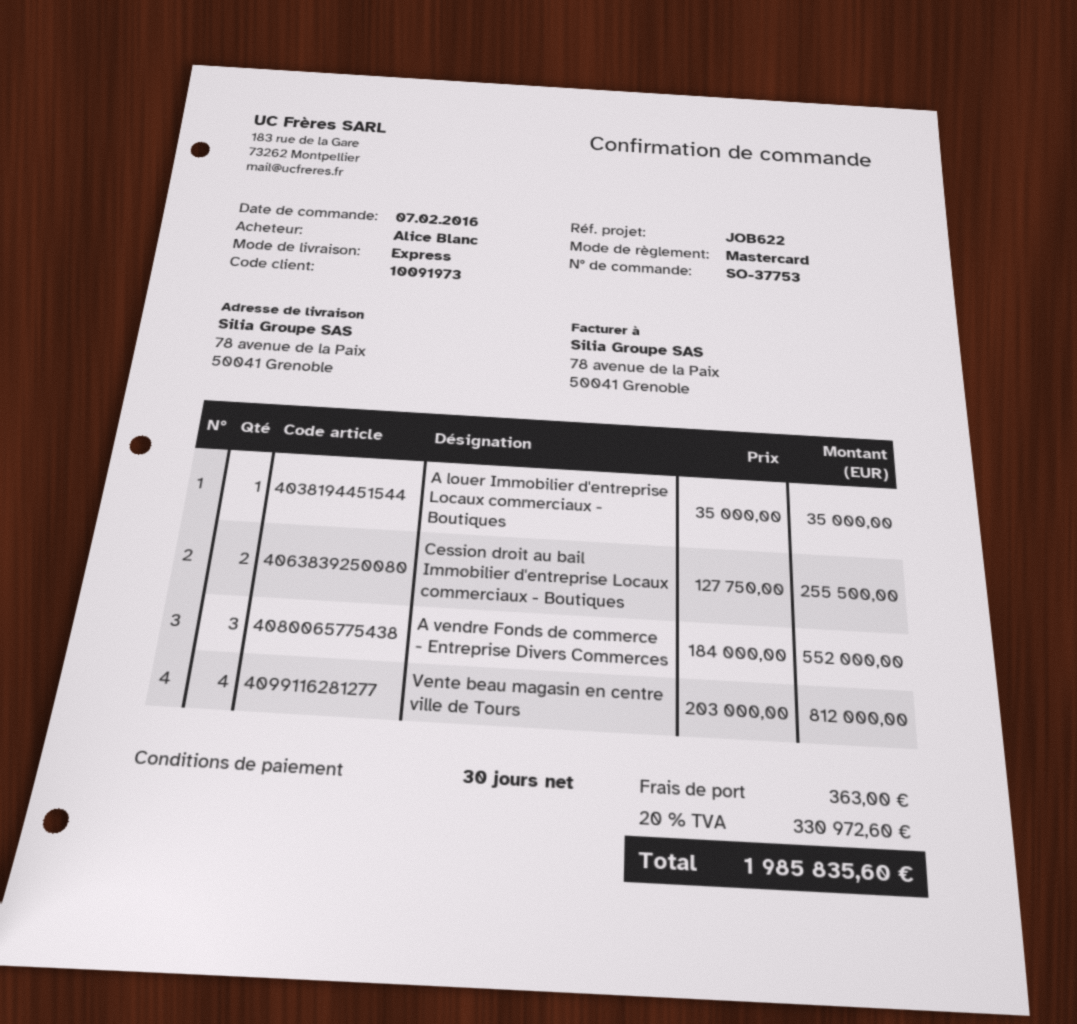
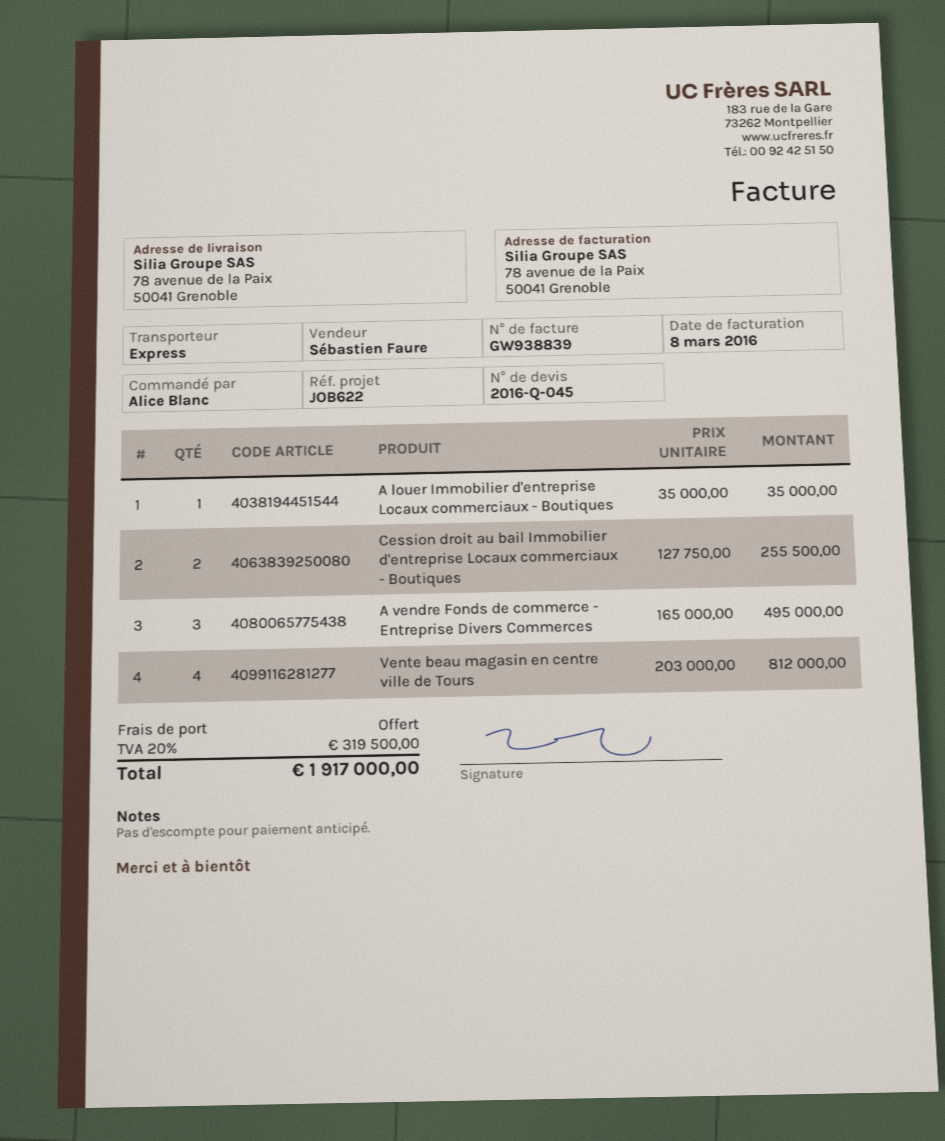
A vendre Fonds de commerce - Entreprise Divers Commerces: 3 x 184000.00 = 552000.00 -> 3 x 165000.00 = 495000.00
shipping: 363.00 -> 0.00
tax: 20% = 330972.60 -> 20% = 319500.00
total: 1985835.60 -> 1917000.00

